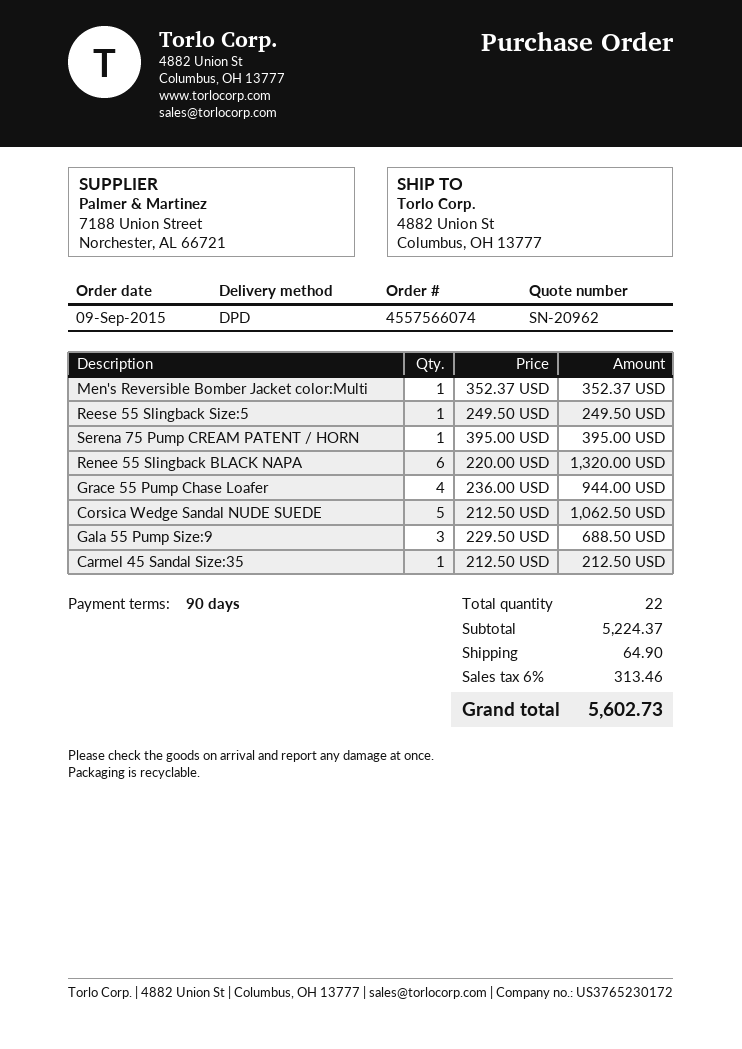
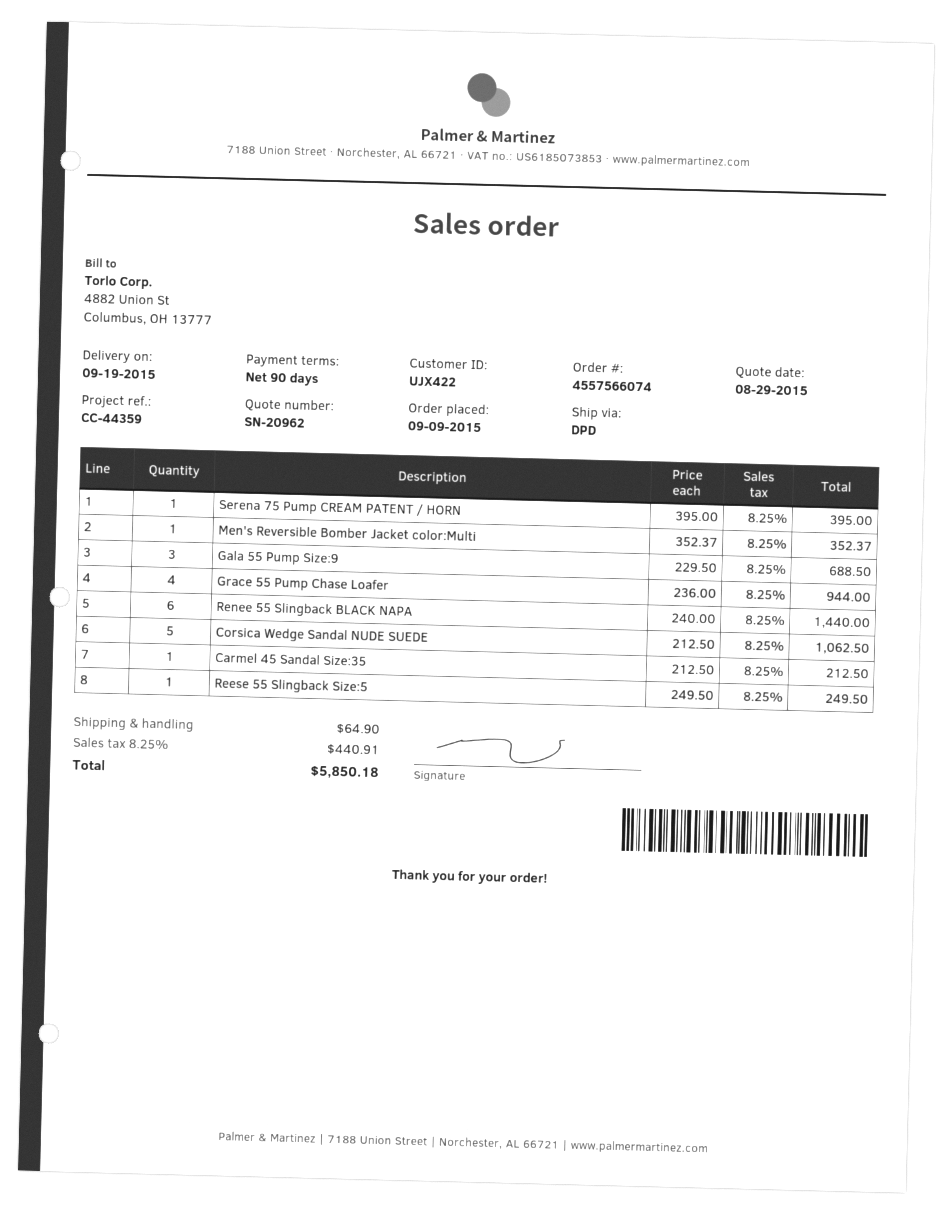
Renee 55 Slingback BLACK NAPA: 6 x 220.00 = 1320.00 -> 6 x 240.00 = 1440.00
tax: 6% = 313.46 -> 8.25% = 440.91
total: 5602.73 -> 5850.18

